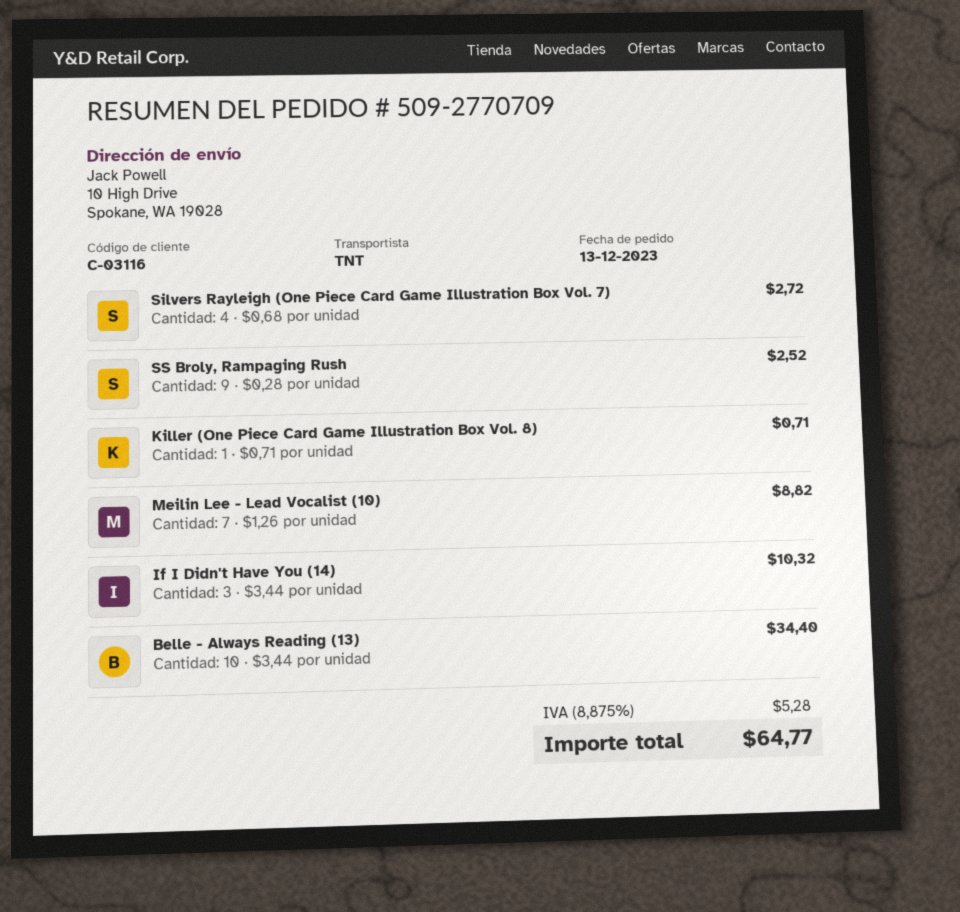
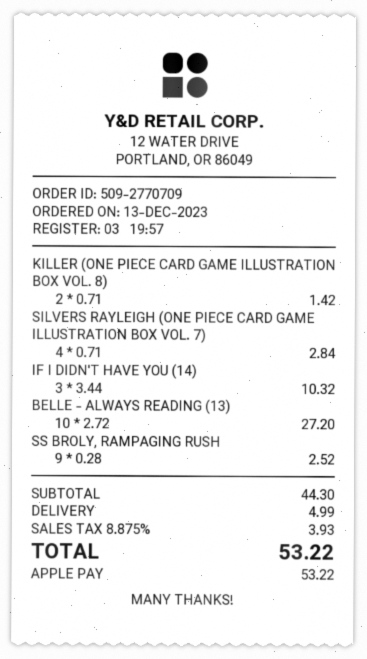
Silvers Rayleigh (One Piece Card Game Illustration Box Vol. 7): 4 x 0.68 = 2.72 -> 4 x 0.71 = 2.84
Killer (One Piece Card Game Illustration Box Vol. 8): 1 x 0.71 = 0.71 -> 2 x 0.71 = 1.42
Meilin Lee - Lead Vocalist (10): 7 x 1.26 = 8.82 -> none
Belle - Always Reading (13): 10 x 3.44 = 34.40 -> 10 x 2.72 = 27.20
shipping: none -> 4.99
tax: 8.875% = 5.28 -> 8.875% = 3.93
total: 64.77 -> 53.22

